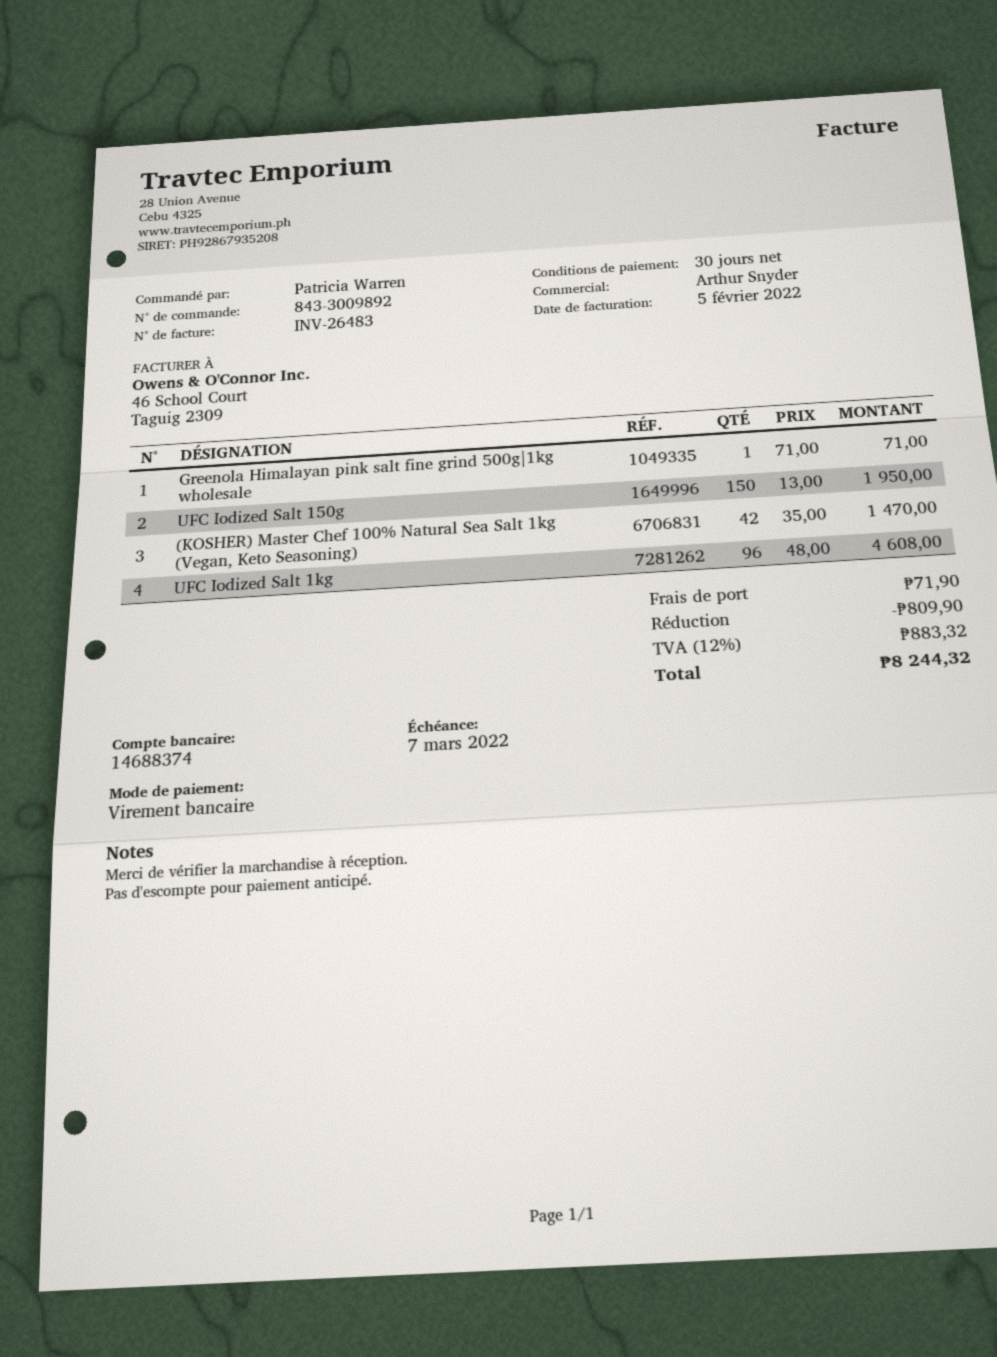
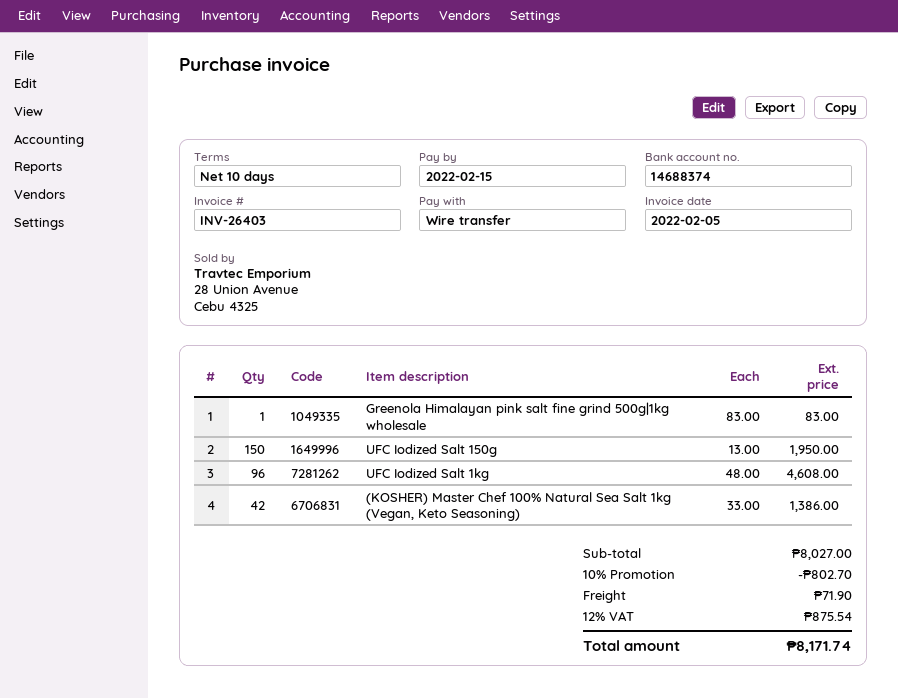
invoice number: INV-26483 -> INV-26403
payment terms: 30 days -> 10 days
due date: 2022-03-07 -> 2022-02-15
Greenola Himalayan pink salt fine grind 500g|1kg wholesale: 1 x 71.00 = 71.00 -> 1 x 83.00 = 83.00
(KOSHER) Master Chef 100% Natural Sea Salt 1kg (Vegan, Keto Seasoning): 42 x 35.00 = 1470.00 -> 42 x 33.00 = 1386.00
discount: 809.90 -> 802.70
tax: 12% = 883.32 -> 12% = 875.54
total: 8244.32 -> 8171.74

